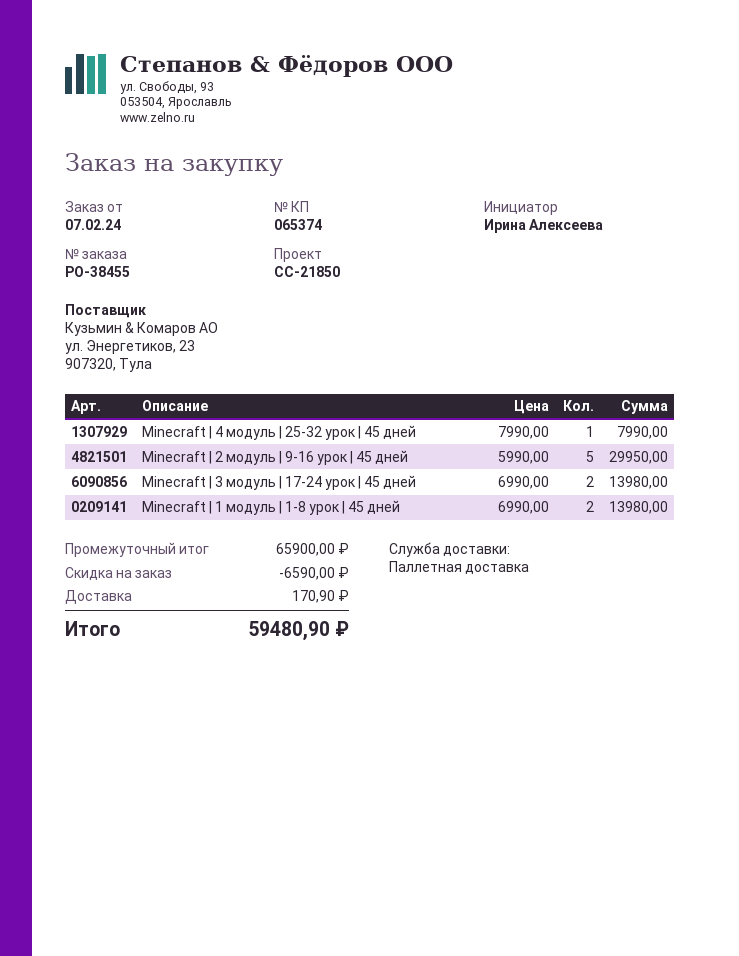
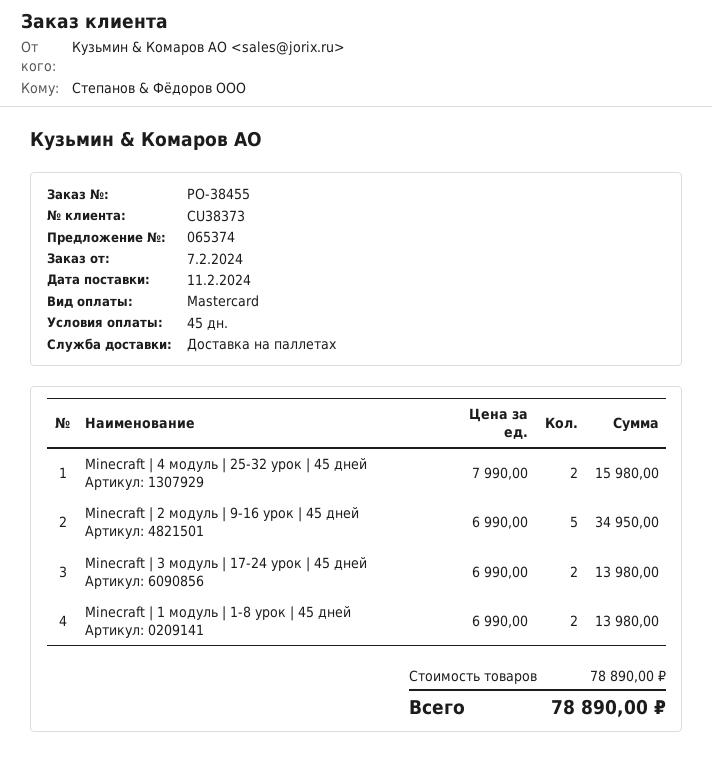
Minecraft | 4 модуль | 25-32 урок | 45 дней: 1 x 7990.00 = 7990.00 -> 2 x 7990.00 = 15980.00
Minecraft | 2 модуль | 9-16 урок | 45 дней: 5 x 5990.00 = 29950.00 -> 5 x 6990.00 = 34950.00
subtotal: 65900.00 -> 78890.00
discount: 6590.00 -> none
shipping: 170.90 -> none
total: 59480.90 -> 78890.00

